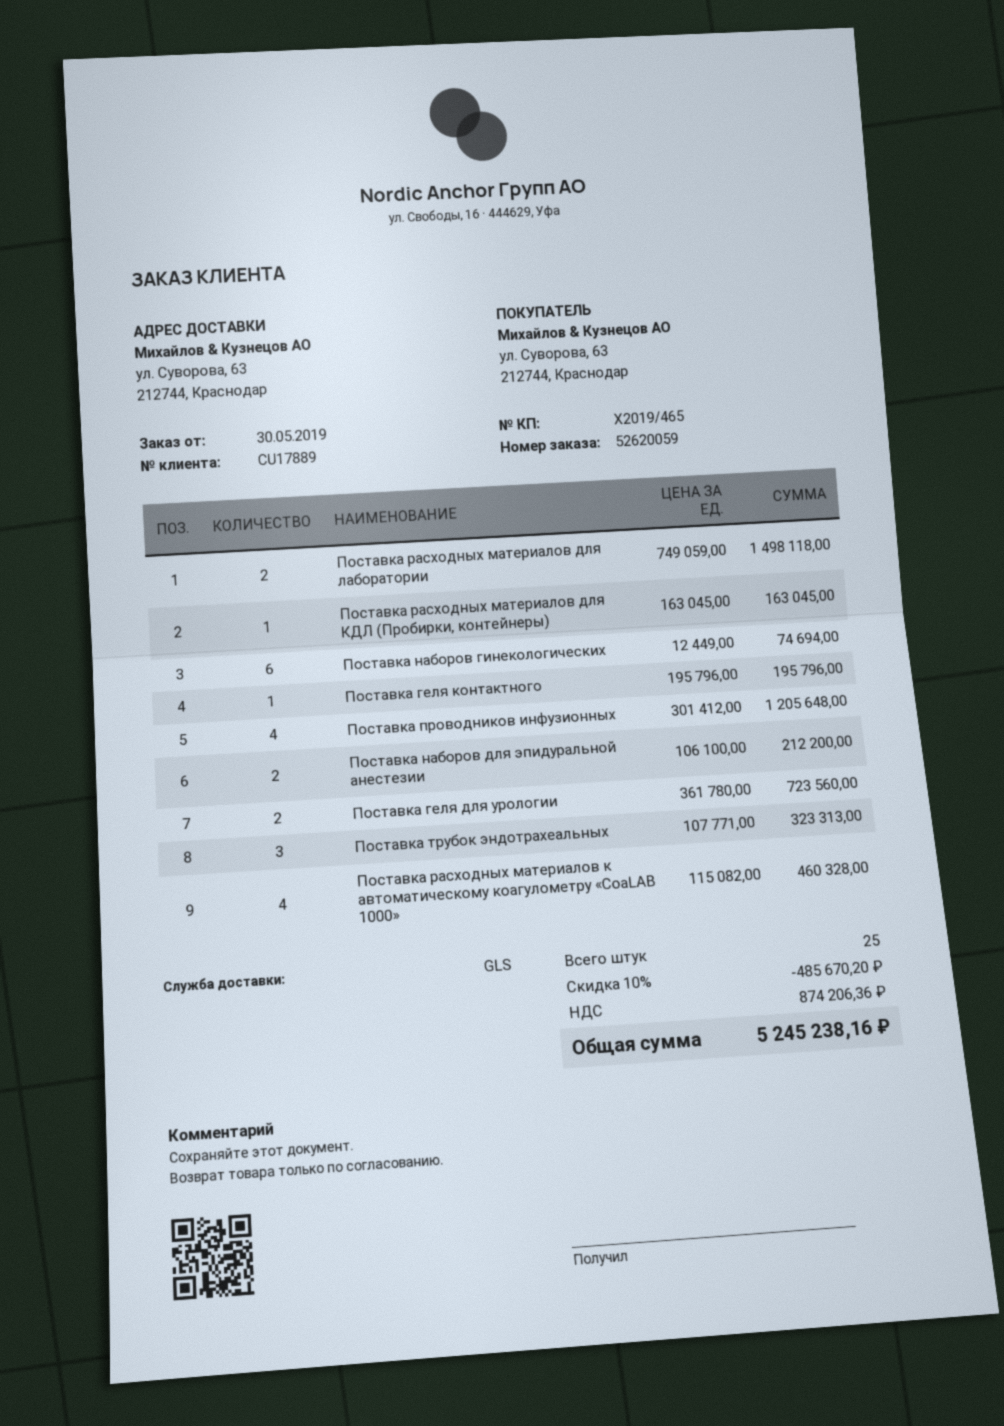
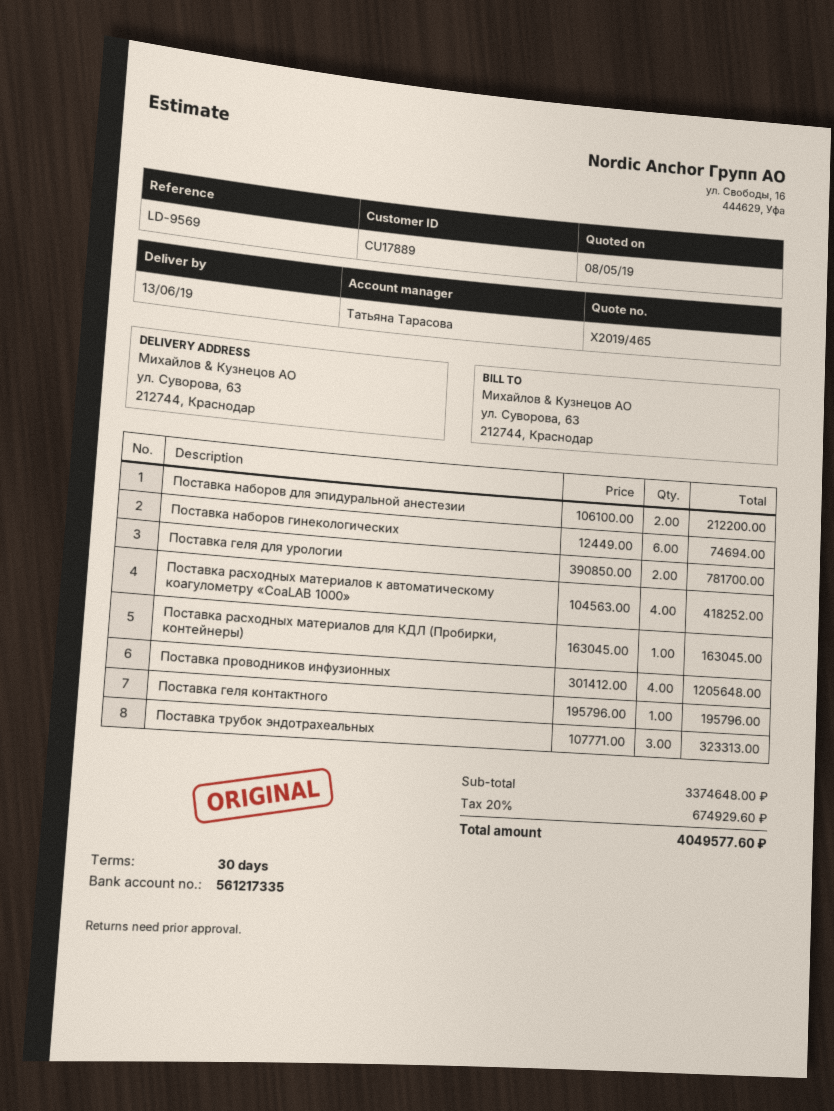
Поставка расходных материалов для лаборатории: 2 x 749059.00 = 1498118.00 -> none
Поставка геля для урологии: 2 x 361780.00 = 723560.00 -> 2 x 390850.00 = 781700.00
Поставка расходных материалов к автоматическому коагулометру «CoaLAB 1000»: 4 x 115082.00 = 460328.00 -> 4 x 104563.00 = 418252.00
discount: 10% = 485670.20 -> none
tax: 874206.36 -> 674929.60
total: 5245238.16 -> 4049577.60

